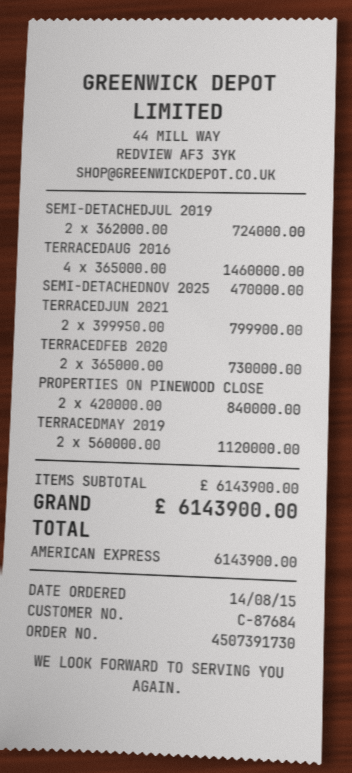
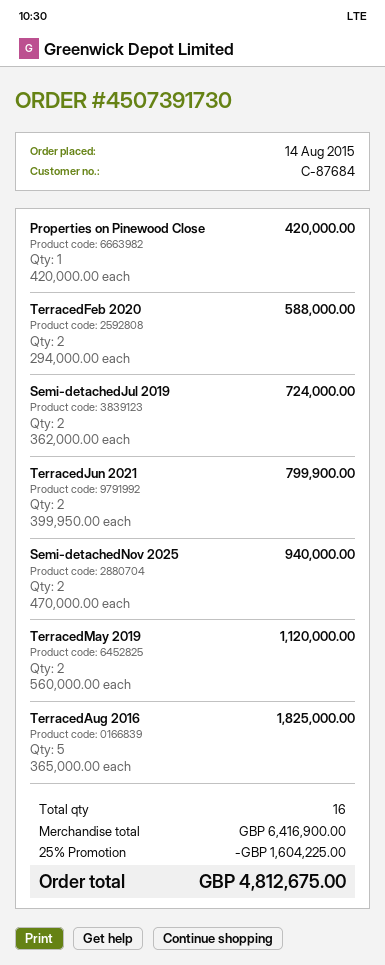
TERRACEDAUG 2016: 4 x 365000.00 = 1460000.00 -> 5 x 365000.00 = 1825000.00
SEMI-DETACHEDNOV 2025: 1 x 470000.00 = 470000.00 -> 2 x 470000.00 = 940000.00
TERRACEDFEB 2020: 2 x 365000.00 = 730000.00 -> 2 x 294000.00 = 588000.00
PROPERTIES ON PINEWOOD CLOSE: 2 x 420000.00 = 840000.00 -> 1 x 420000.00 = 420000.00
subtotal: 6143900.00 -> 6416900.00
discount: none -> 25% = 1604225.00
total: 6143900.00 -> 4812675.00

